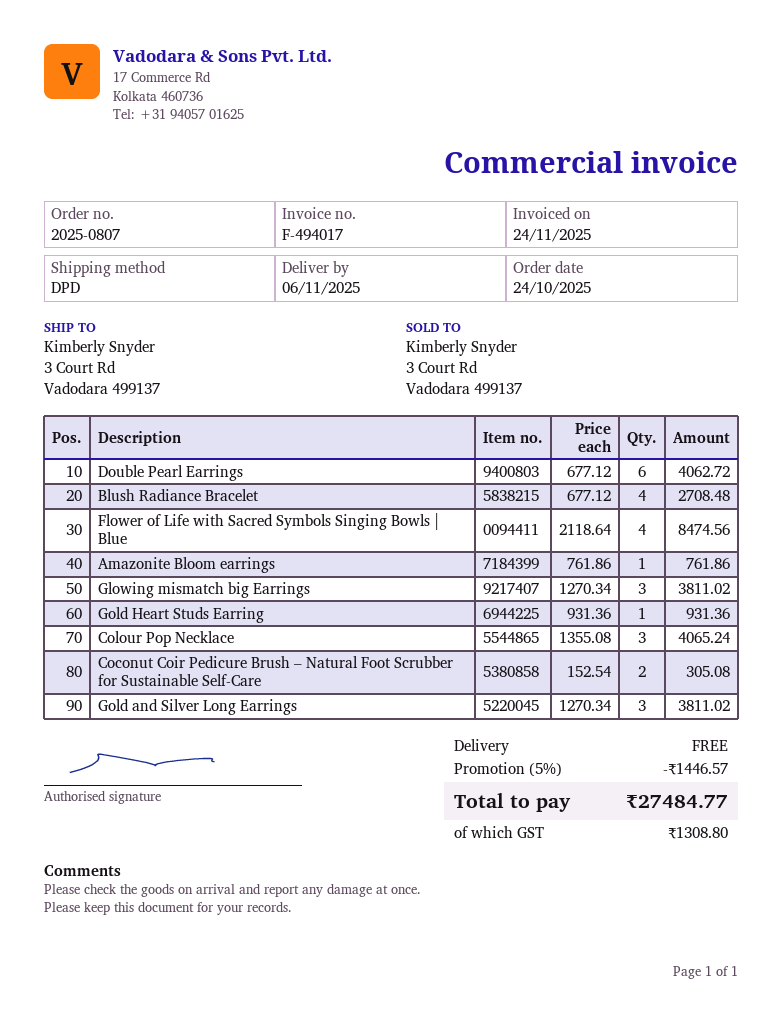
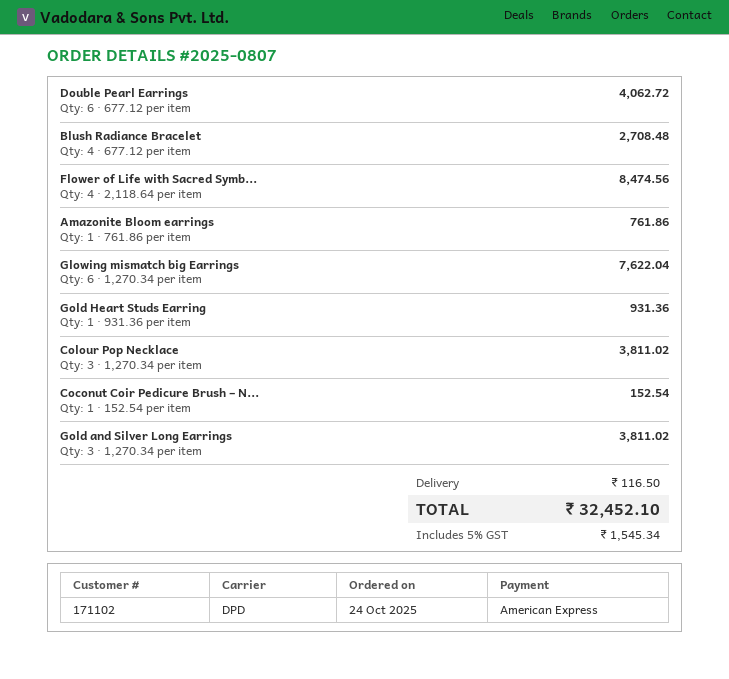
Glowing mismatch big Earrings: 3 x 1270.34 = 3811.02 -> 6 x 1270.34 = 7622.04
Colour Pop Necklace: 3 x 1355.08 = 4065.24 -> 3 x 1270.34 = 3811.02
Coconut Coir Pedicure Brush – Natural Foot Scrubber for Sustainable Self-Care: 2 x 152.54 = 305.08 -> 1 x 152.54 = 152.54
discount: 5% = 1446.57 -> none
shipping: 0.00 -> 116.50
tax: 1308.80 -> 1545.34
total: 27484.77 -> 32452.10

